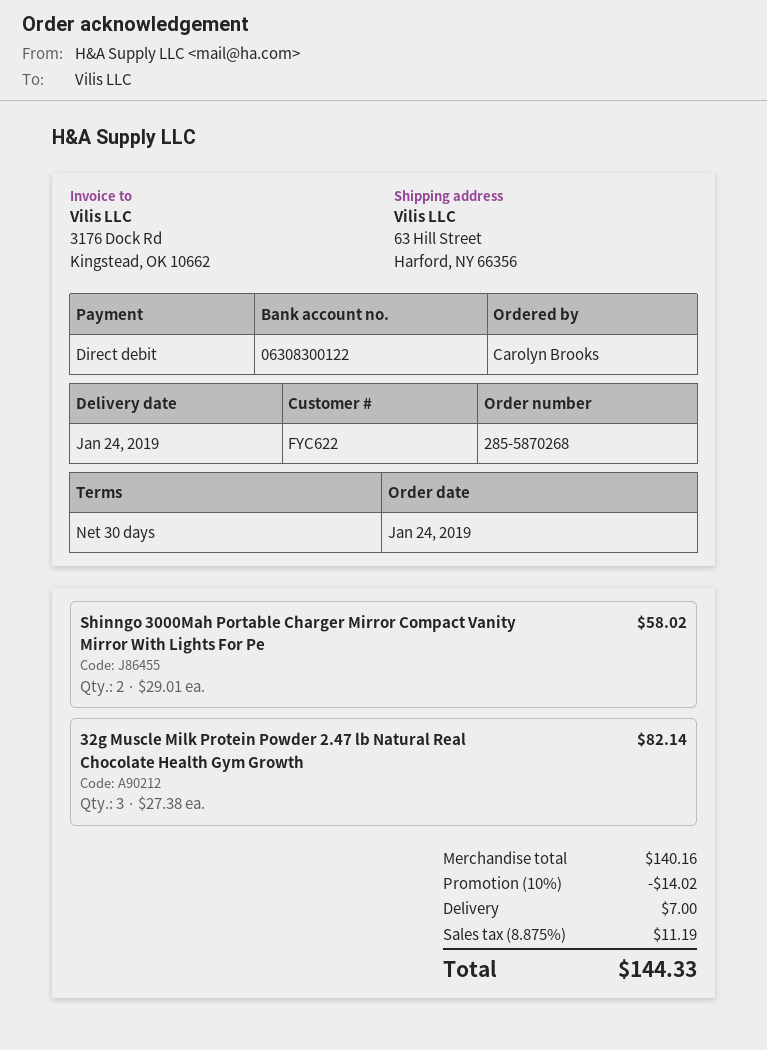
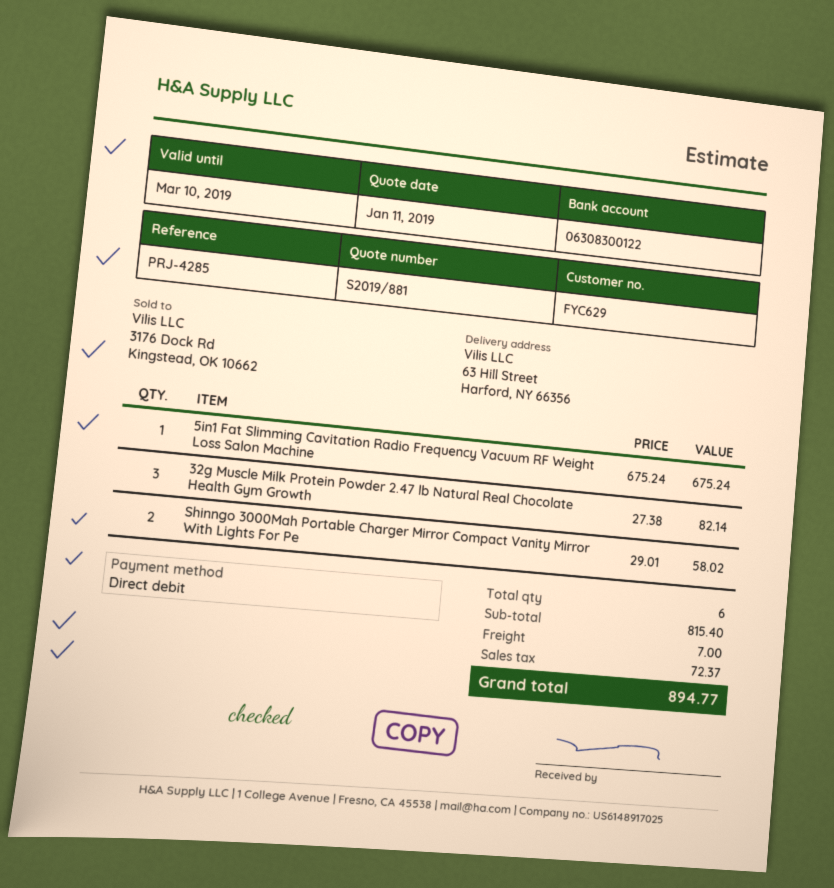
customer number: FYC622 -> FYC629
5in1 Fat Slimming Cavitation Radio Frequency Vacuum RF Weight Loss Salon Machine: none -> 1 x 675.24 = 675.24
subtotal: 140.16 -> 815.40
discount: 10% = 14.02 -> none
tax: 11.19 -> 72.37
total: 144.33 -> 894.77

